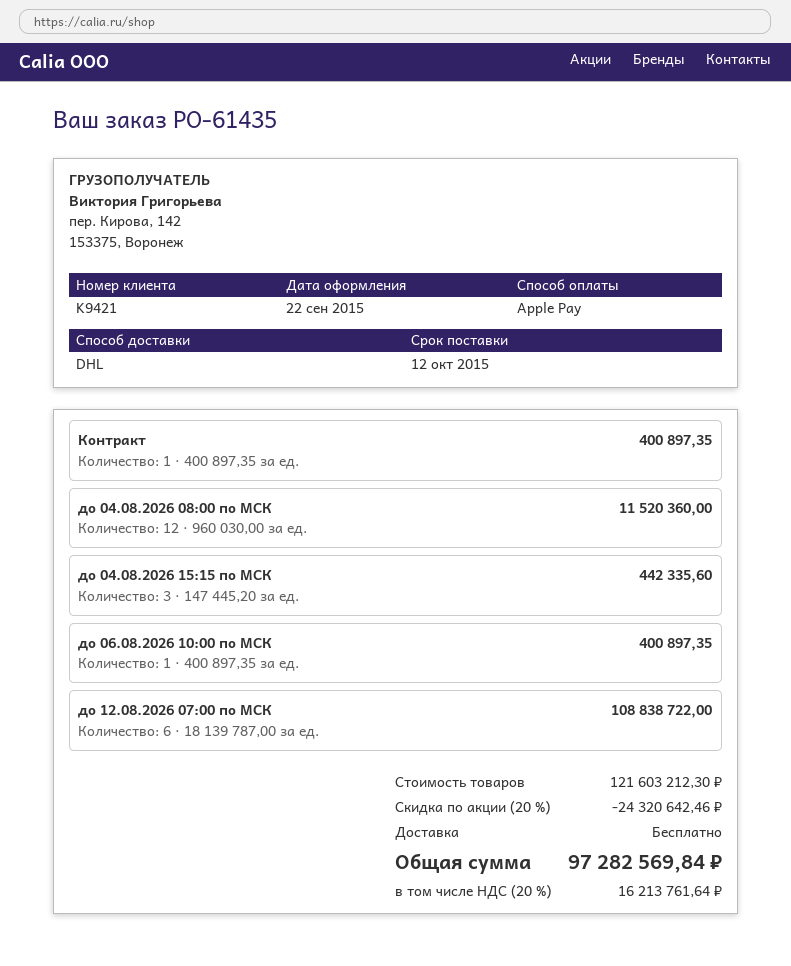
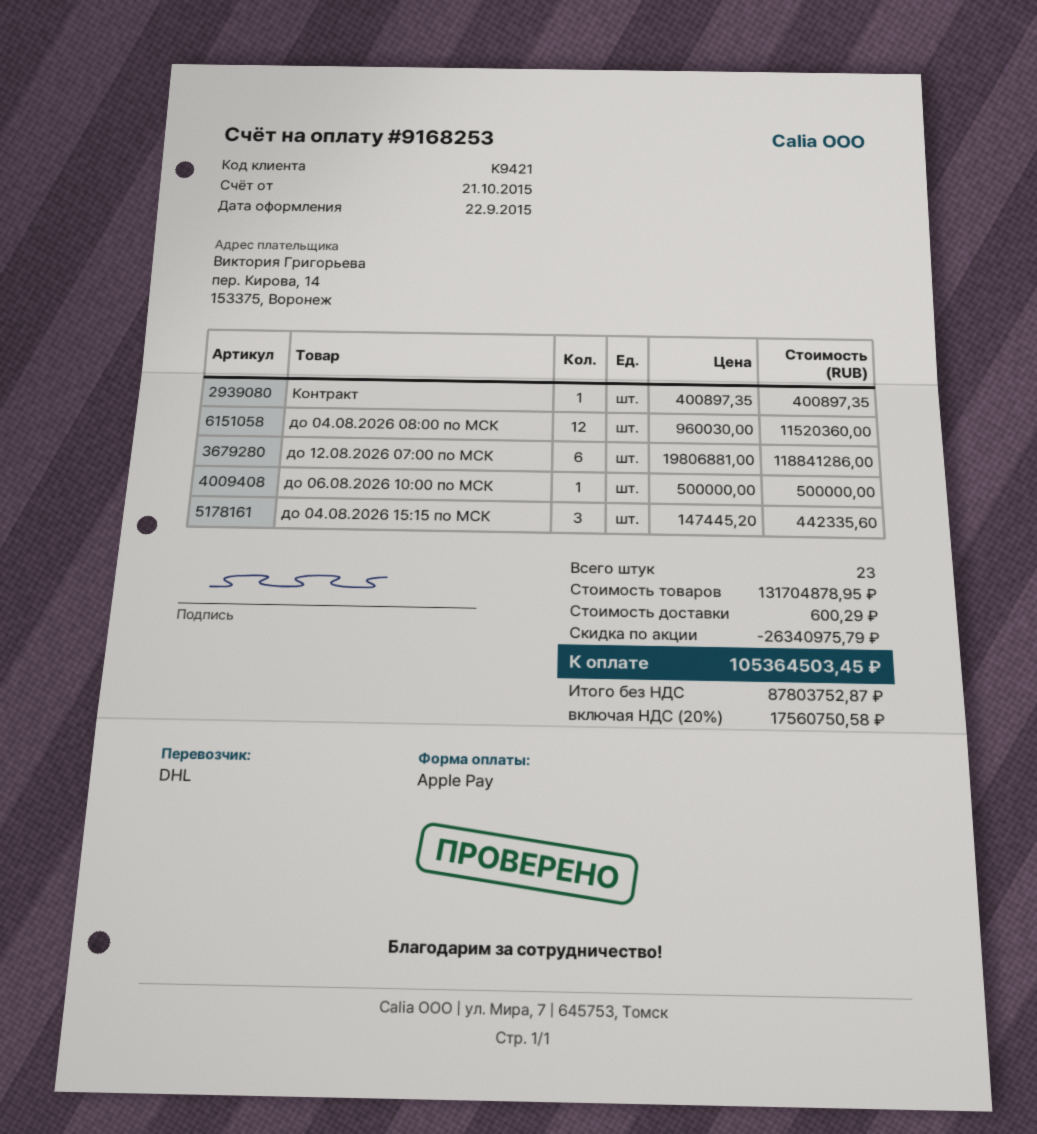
до 06.08.2026 10:00 по МСК: 1 x 400897.35 = 400897.35 -> 1 x 500000.00 = 500000.00
до 12.08.2026 07:00 по МСК: 6 x 18139787.00 = 108838722.00 -> 6 x 19806881.00 = 118841286.00
subtotal: 121603212.30 -> 131704878.95
discount: 24320642.46 -> 26340975.79
shipping: 0.00 -> 600.29
tax: 20% = 16213761.64 -> 20% = 17560750.58
total: 97282569.84 -> 105364503.45

